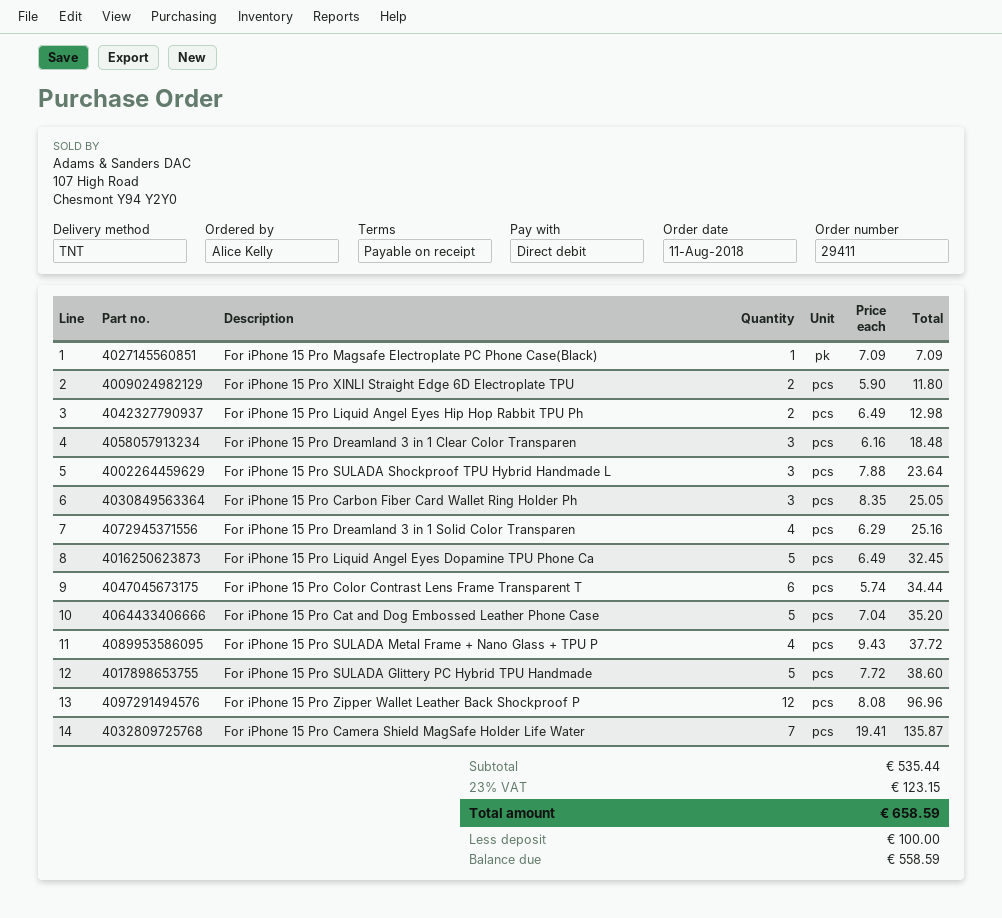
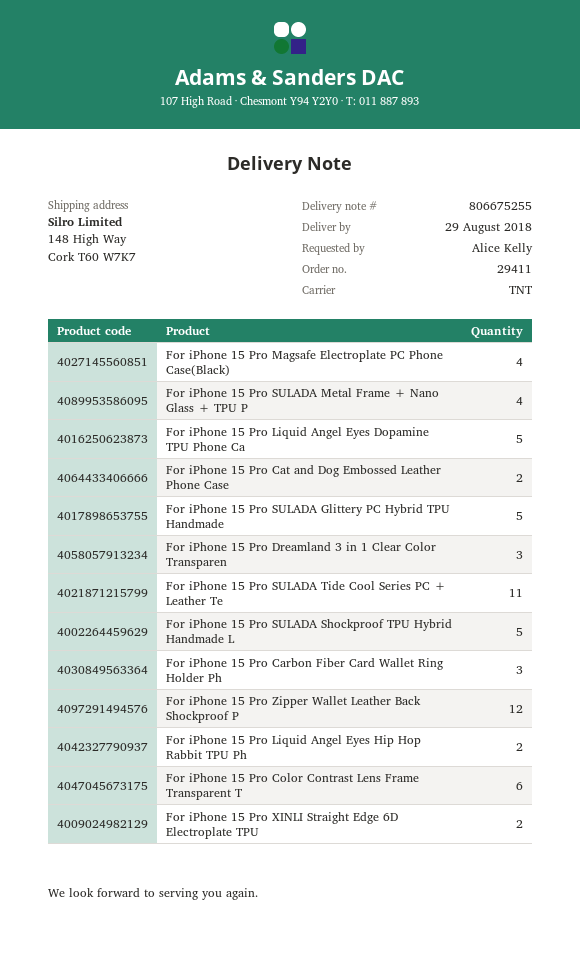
For iPhone 15 Pro Magsafe Electroplate PC Phone Case(Black): 1 -> 4
For iPhone 15 Pro SULADA Shockproof TPU Hybrid Handmade L: 3 -> 5
For iPhone 15 Pro Dreamland 3 in 1 Solid Color Transparen: 4 -> none
For iPhone 15 Pro Cat and Dog Embossed Leather Phone Case: 5 -> 2
For iPhone 15 Pro Camera Shield MagSafe Holder Life Water: 7 -> none
For iPhone 15 Pro SULADA Tide Cool Series PC + Leather Te: none -> 11

